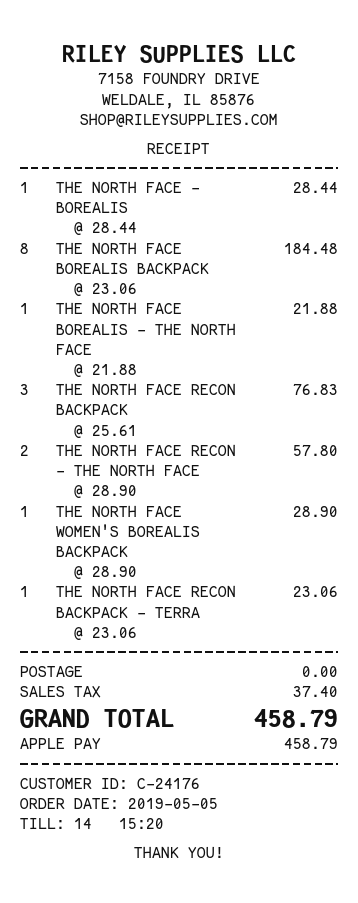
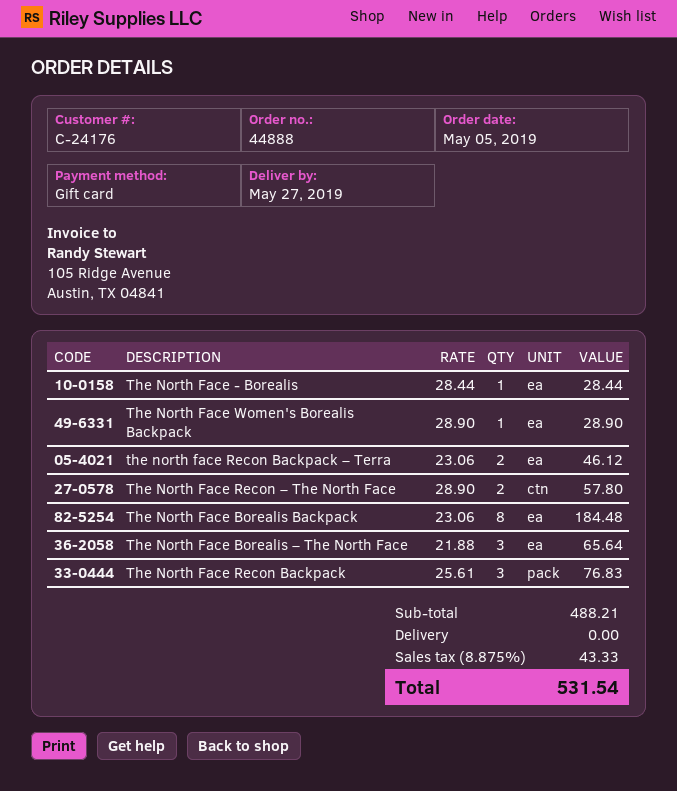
payment method: Apple Pay -> gift card
THE NORTH FACE BOREALIS – THE NORTH FACE: 1 x 21.88 = 21.88 -> 3 x 21.88 = 65.64
THE NORTH FACE RECON BACKPACK – TERRA: 1 x 23.06 = 23.06 -> 2 x 23.06 = 46.12
tax: 37.40 -> 43.33
total: 458.79 -> 531.54

